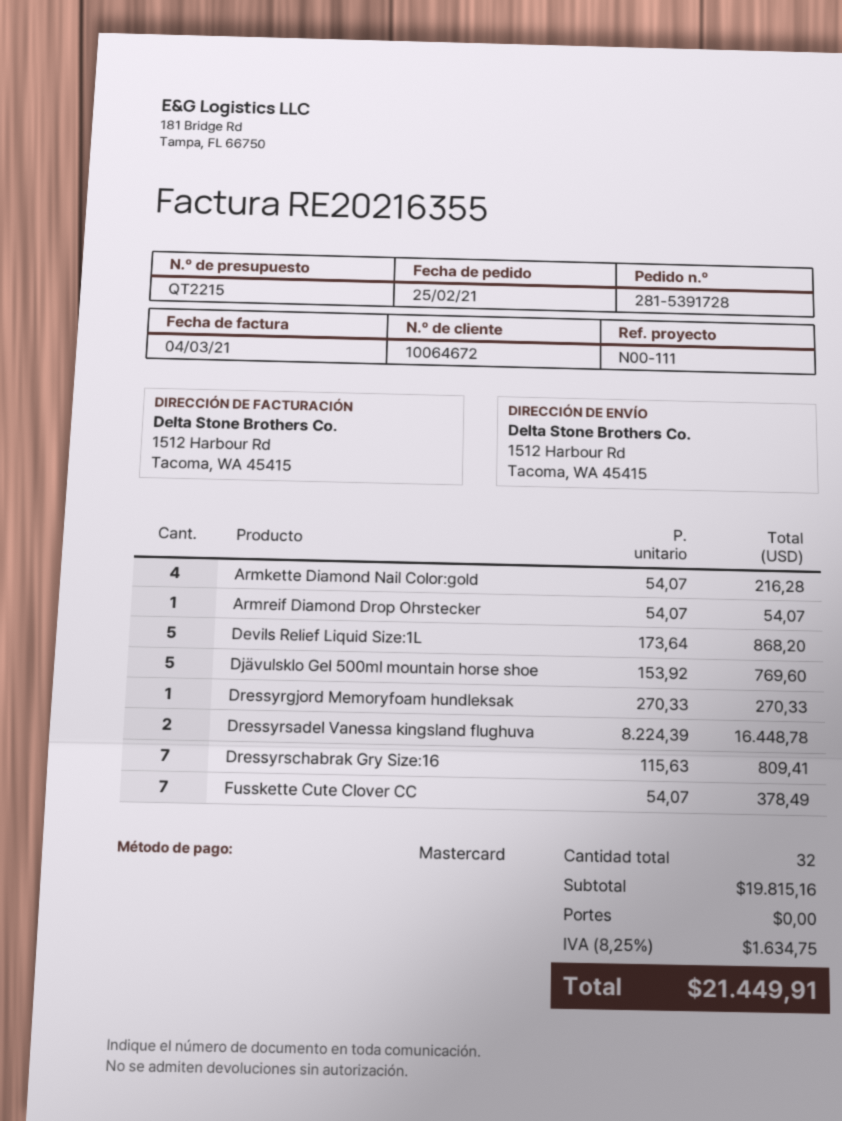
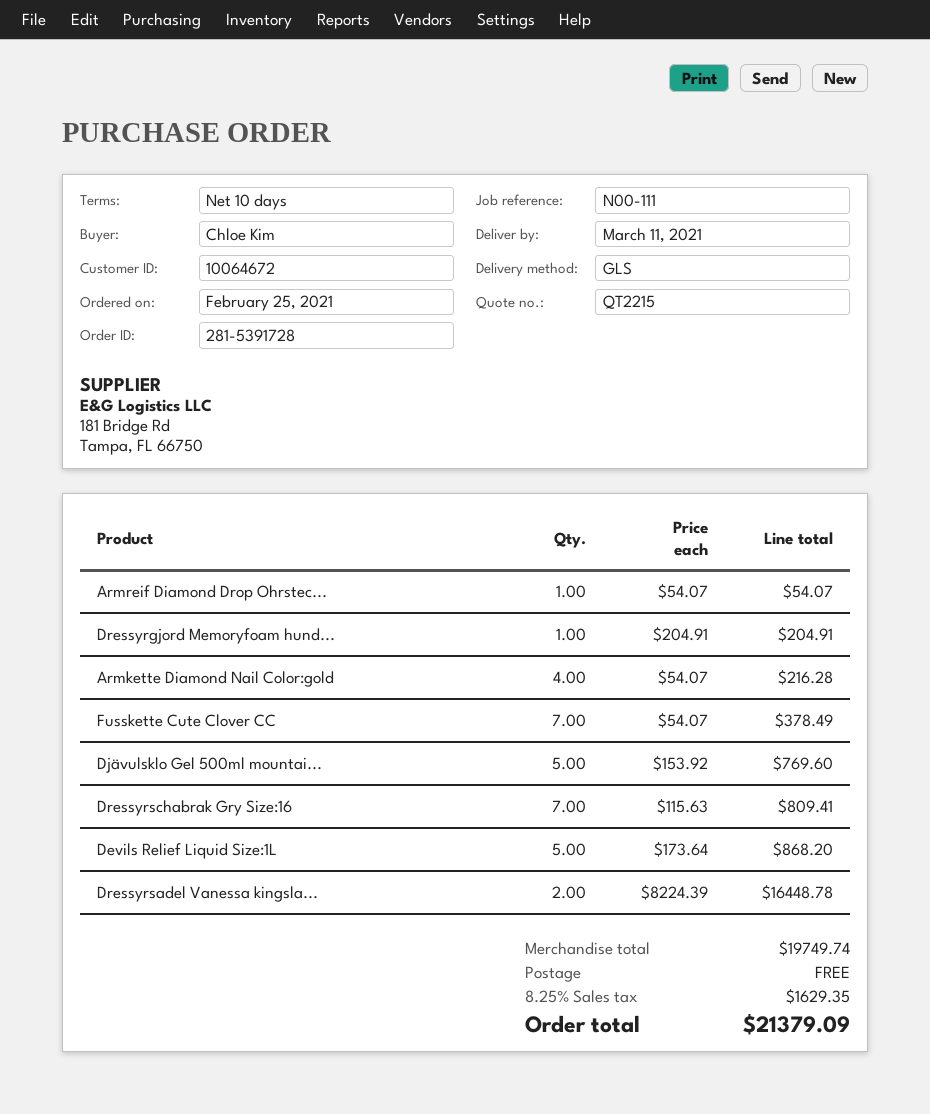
Dressyrgjord Memoryfoam hundleksak: 1 x 270.33 = 270.33 -> 1 x 204.91 = 204.91
subtotal: 19815.16 -> 19749.74
tax: 8.25% = 1634.75 -> 8.25% = 1629.35
total: 21449.91 -> 21379.09

